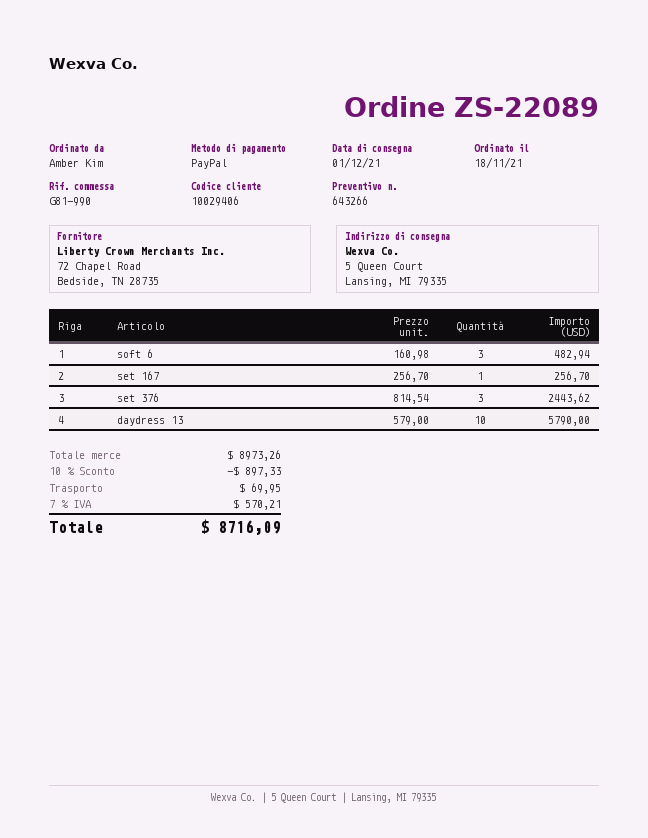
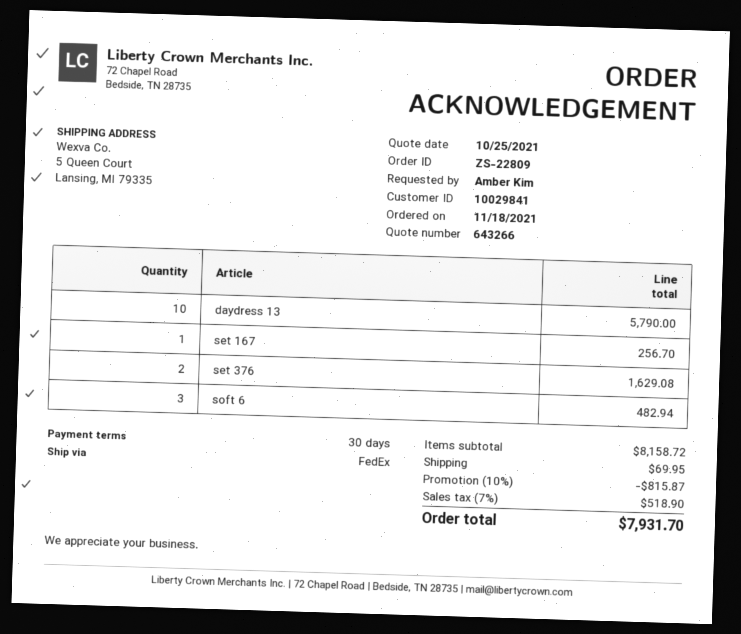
order number: ZS-22089 -> ZS-22809
customer number: 10029406 -> 10029841
set 376: 3 for 2443.62 -> 2 for 1629.08
subtotal: 8973.26 -> 8158.72
discount: 10% = 897.33 -> 10% = 815.87
tax: 7% = 570.21 -> 7% = 518.90
total: 8716.09 -> 7931.70

